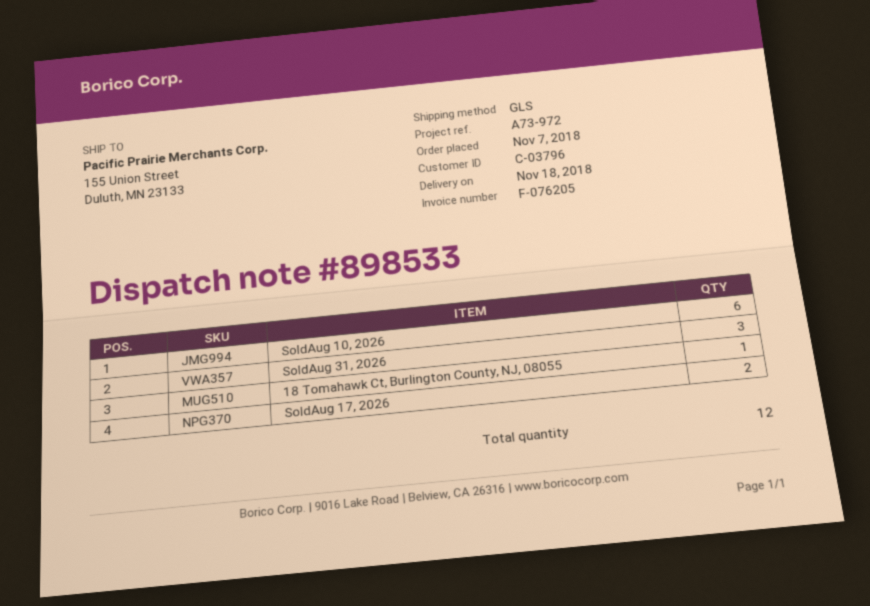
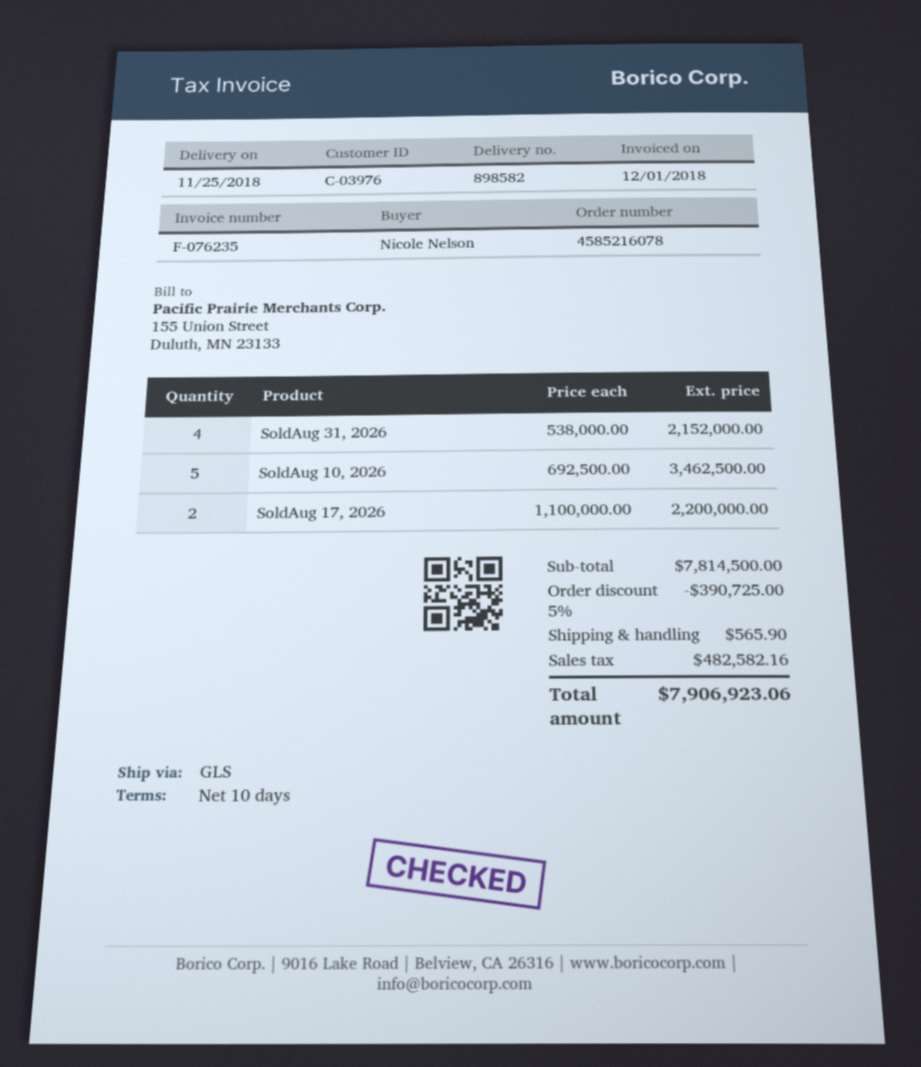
delivery note number: 898533 -> 898582
delivery date: 2018-11-18 -> 2018-11-25
invoice number: F-076205 -> F-076235
customer number: C-03796 -> C-03976
SoldAug 10, 2026: 6 -> 5
SoldAug 31, 2026: 3 -> 4
18 Tomahawk Ct, Burlington County, NJ, 08055: 1 -> none

